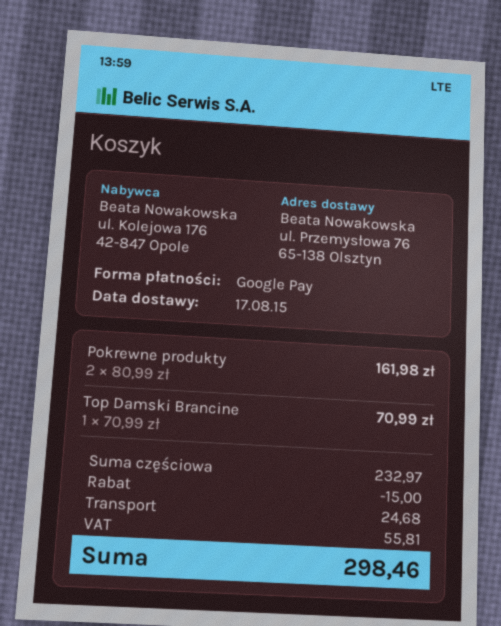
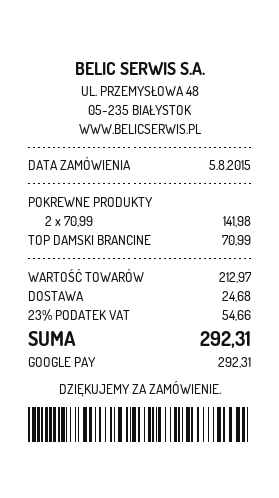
Pokrewne produkty: 2 x 80.99 = 161.98 -> 2 x 70.99 = 141.98
subtotal: 232.97 -> 212.97
discount: 15.00 -> none
tax: 55.81 -> 54.66
total: 298.46 -> 292.31

